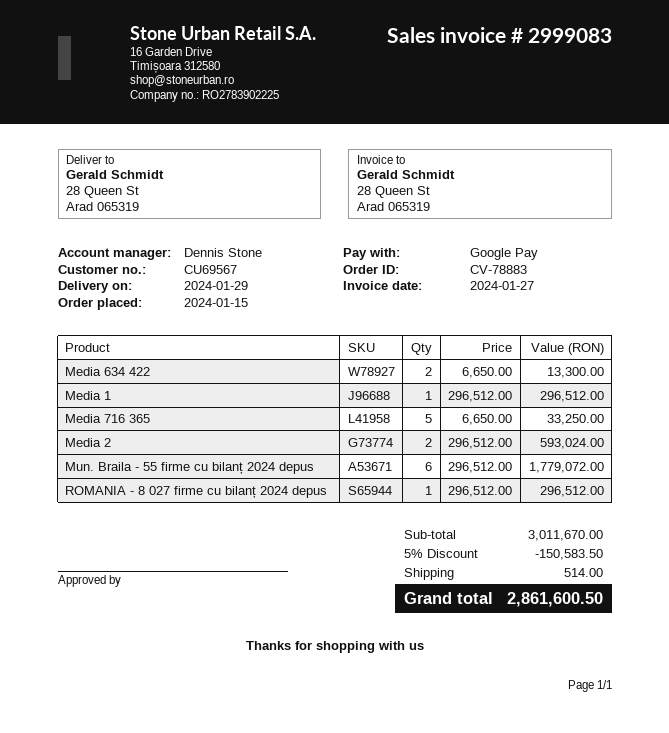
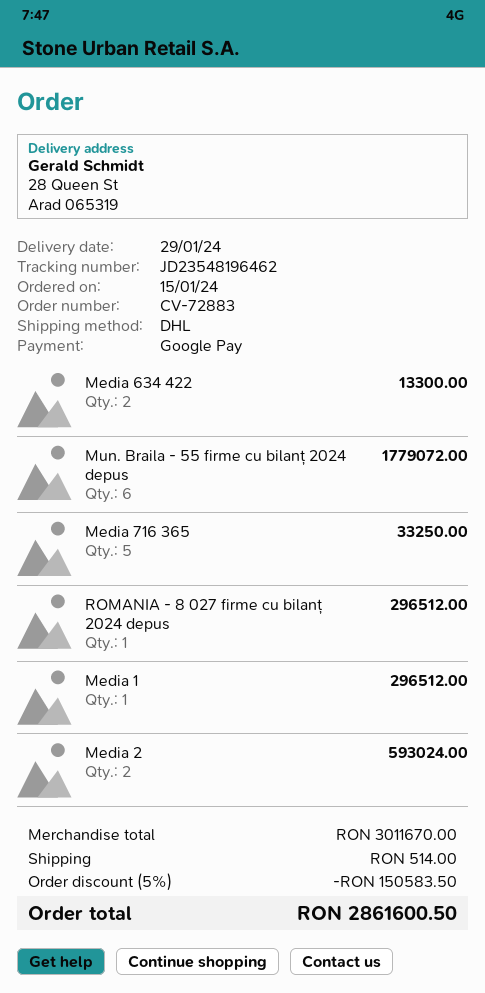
order number: CV-78883 -> CV-72883

